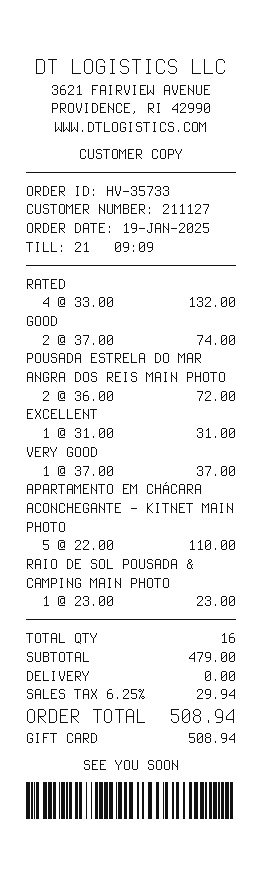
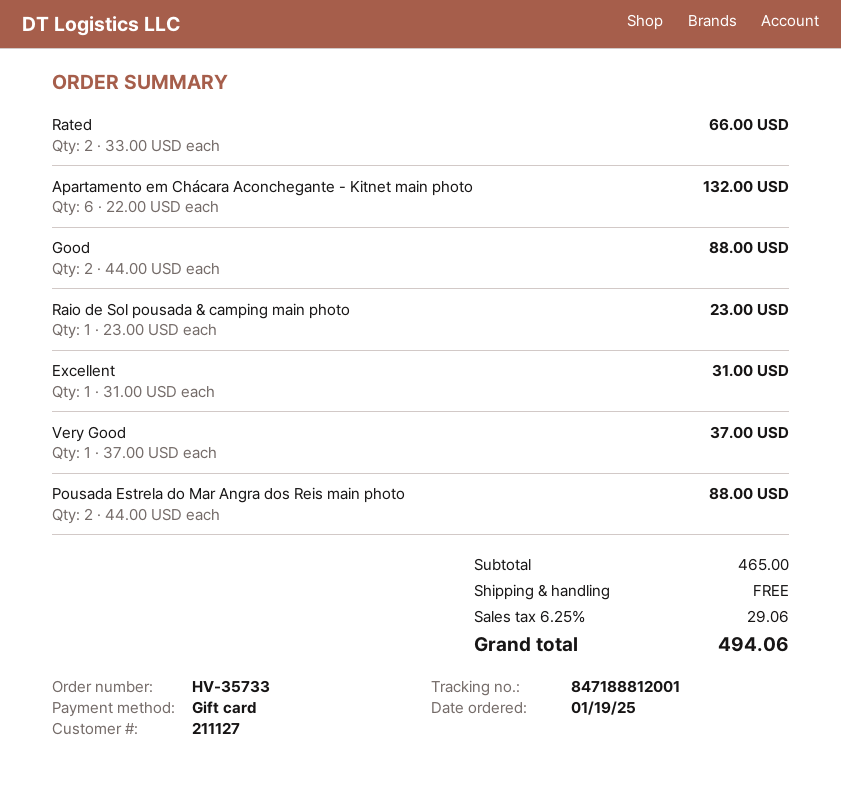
RATED: 4 x 33.00 = 132.00 -> 2 x 33.00 = 66.00
GOOD: 2 x 37.00 = 74.00 -> 2 x 44.00 = 88.00
POUSADA ESTRELA DO MAR ANGRA DOS REIS MAIN PHOTO: 2 x 36.00 = 72.00 -> 2 x 44.00 = 88.00
APARTAMENTO EM CHÁCARA ACONCHEGANTE - KITNET MAIN PHOTO: 5 x 22.00 = 110.00 -> 6 x 22.00 = 132.00
subtotal: 479.00 -> 465.00
tax: 6.25% = 29.94 -> 6.25% = 29.06
total: 508.94 -> 494.06

